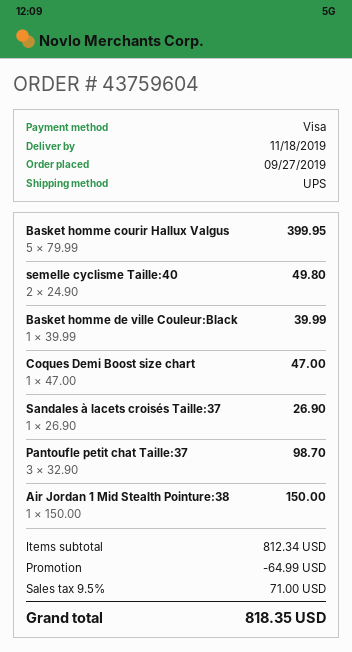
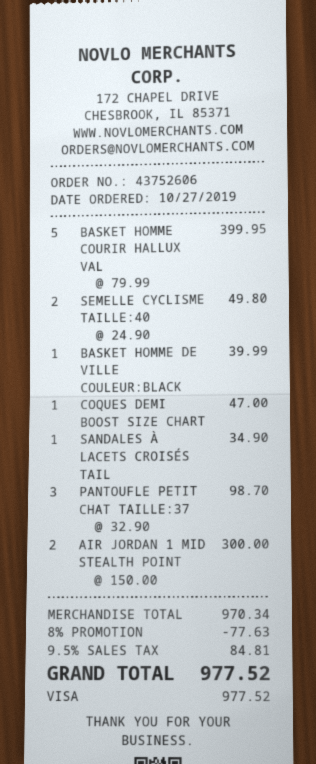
order number: 43759604 -> 43752606
order date: 2019-09-27 -> 2019-10-27
Sandales à lacets croisés Taille:37: 1 x 26.90 = 26.90 -> 1 x 34.90 = 34.90
Air Jordan 1 Mid Stealth Pointure:38: 1 x 150.00 = 150.00 -> 2 x 150.00 = 300.00
subtotal: 812.34 -> 970.34
discount: 64.99 -> 77.63
tax: 9.5% = 71.00 -> 9.5% = 84.81
total: 818.35 -> 977.52

